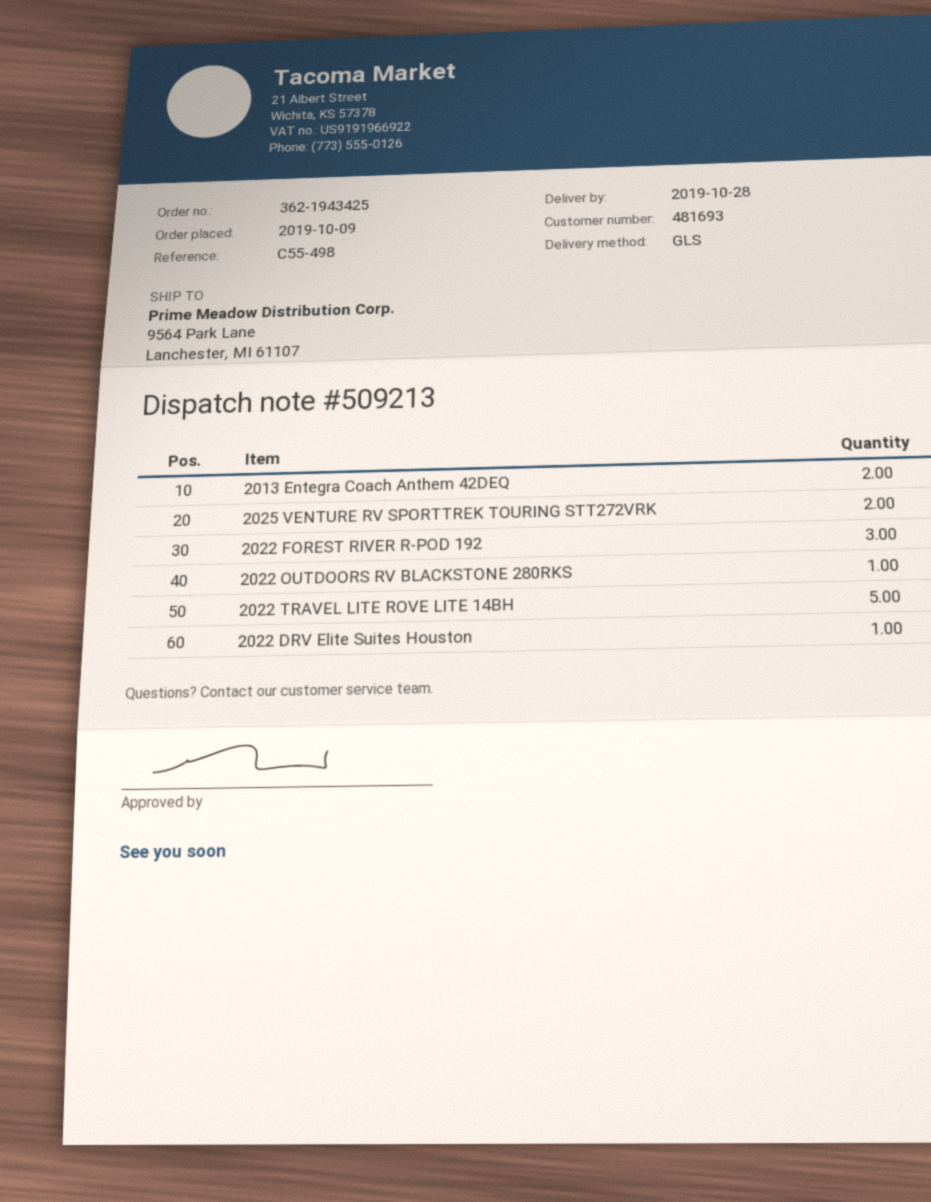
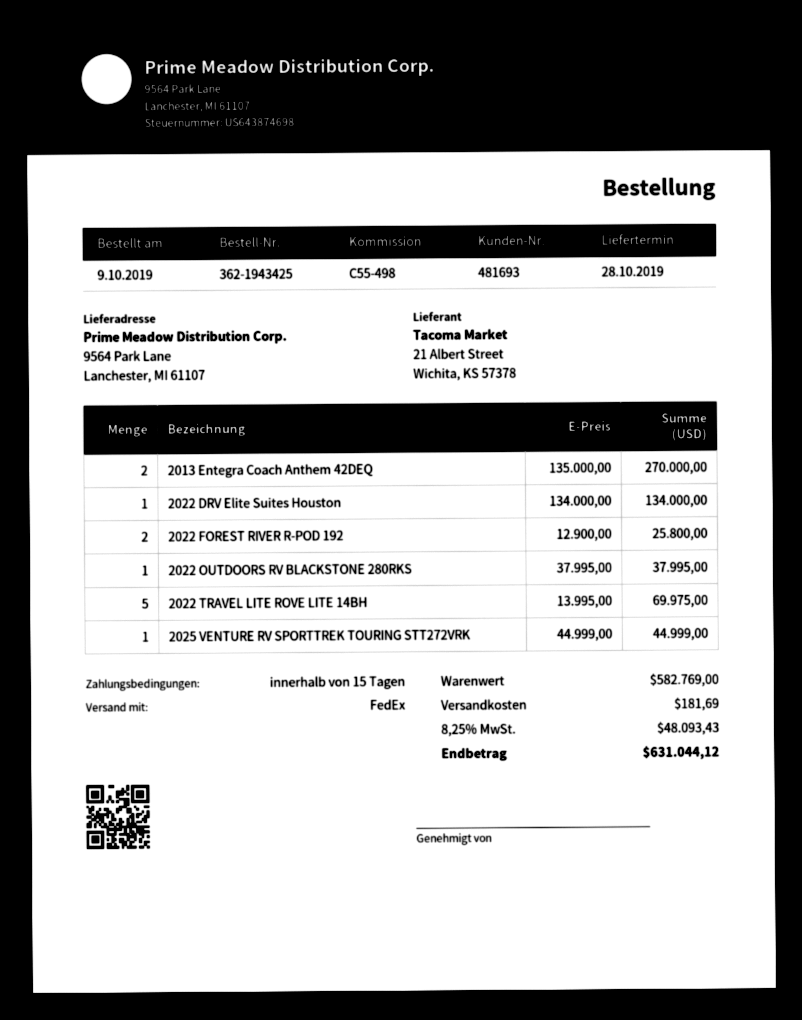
shipping method: GLS -> FedEx
2025 VENTURE RV SPORTTREK TOURING STT272VRK: 2 -> 1
2022 FOREST RIVER R-POD 192: 3 -> 2

